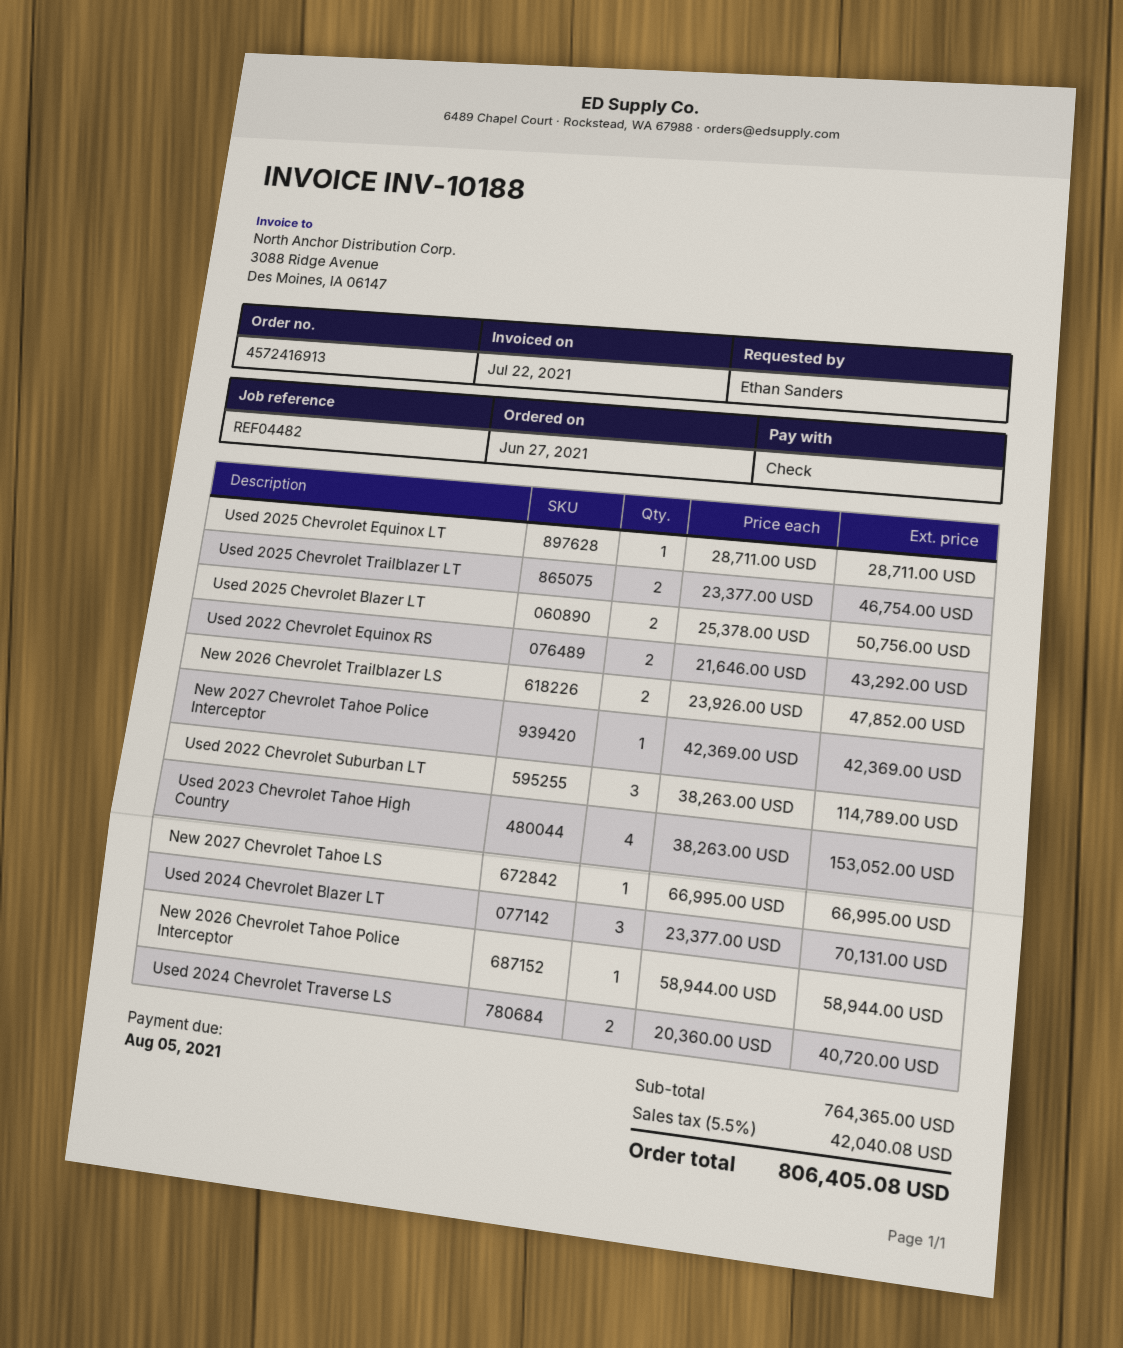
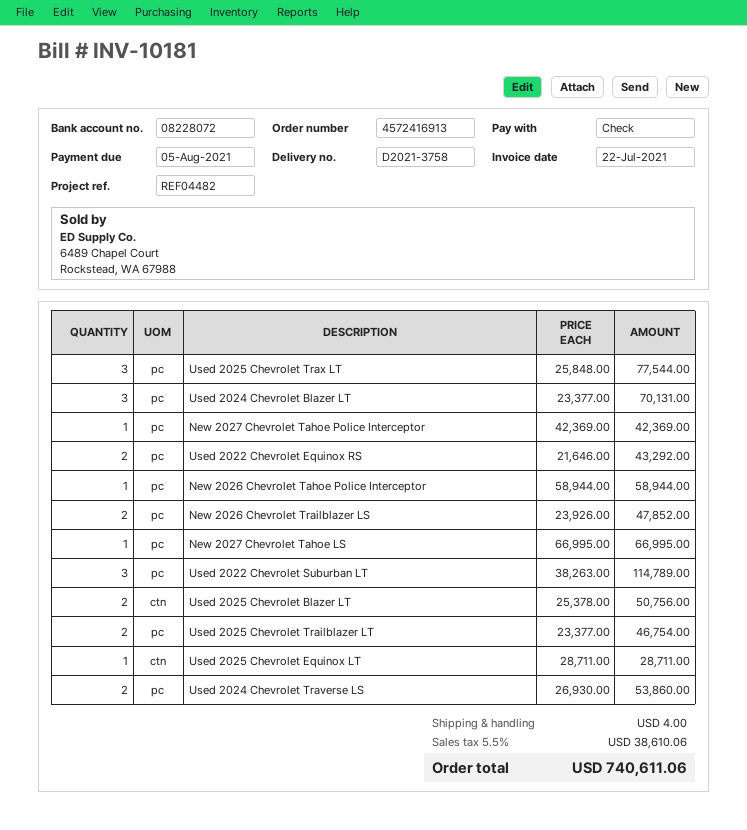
invoice number: INV-10188 -> INV-10181
Used 2023 Chevrolet Tahoe High Country: 4 x 38263.00 = 153052.00 -> none
Used 2024 Chevrolet Traverse LS: 2 x 20360.00 = 40720.00 -> 2 x 26930.00 = 53860.00
Used 2025 Chevrolet Trax LT: none -> 3 x 25848.00 = 77544.00
shipping: none -> 4.00
tax: 5.5% = 42040.08 -> 5.5% = 38610.06
total: 806405.08 -> 740611.06

